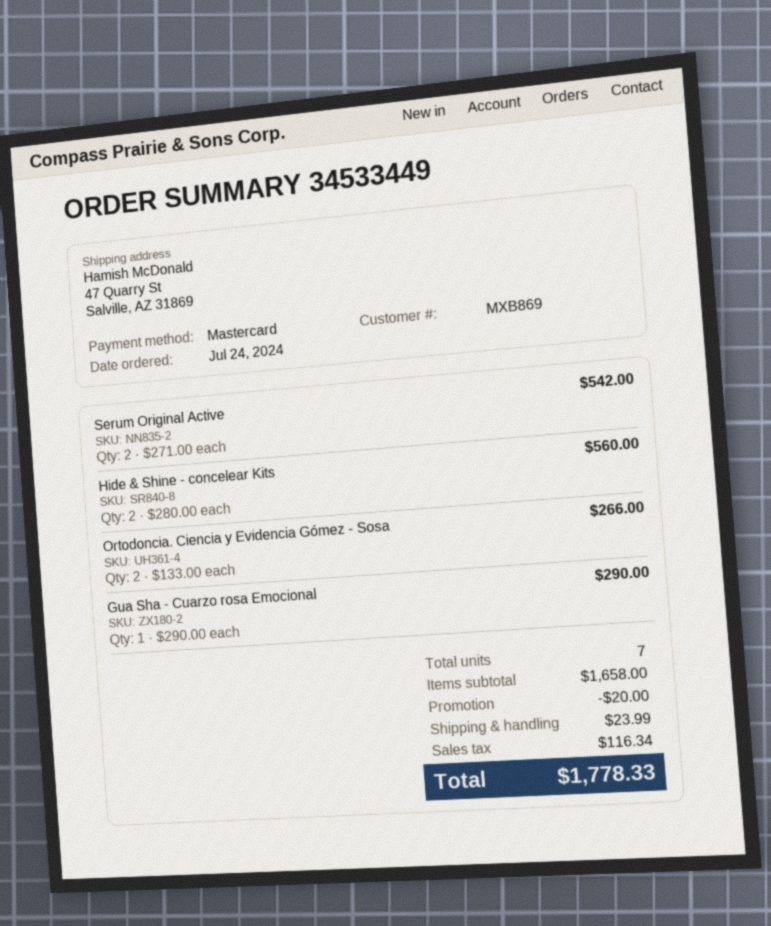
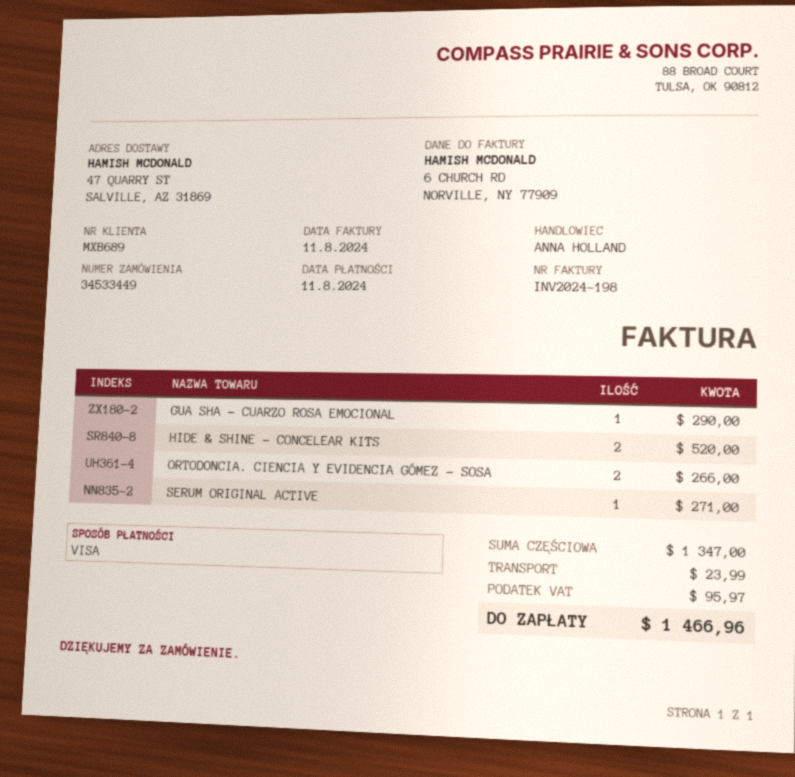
customer number: MXB869 -> MXB689
payment method: Mastercard -> Visa
Serum Original Active: 2 for 542.00 -> 1 for 271.00
Hide & Shine - concelear Kits: 2 for 560.00 -> 2 for 520.00
subtotal: 1658.00 -> 1347.00
discount: 20.00 -> none
tax: 116.34 -> 95.97
total: 1778.33 -> 1466.96

